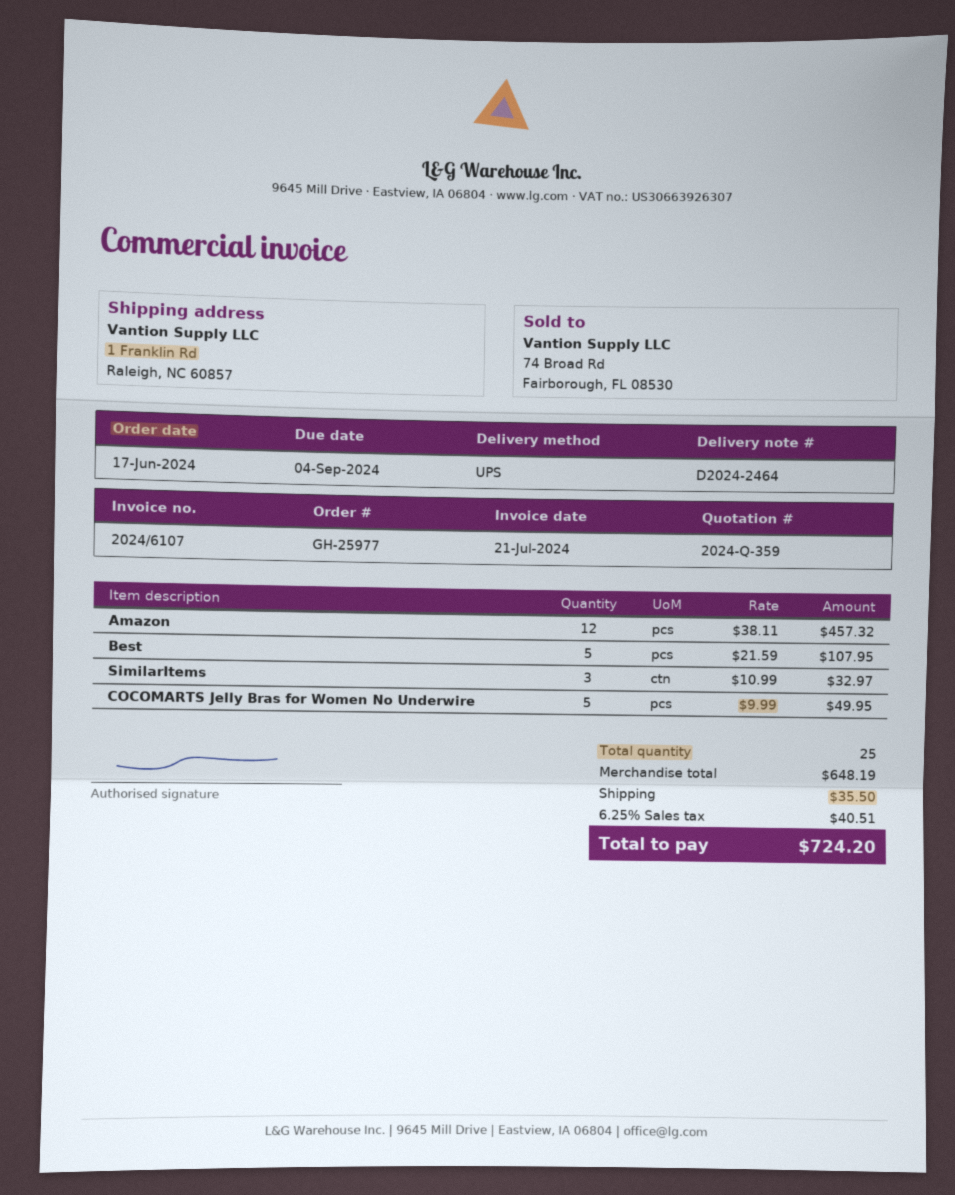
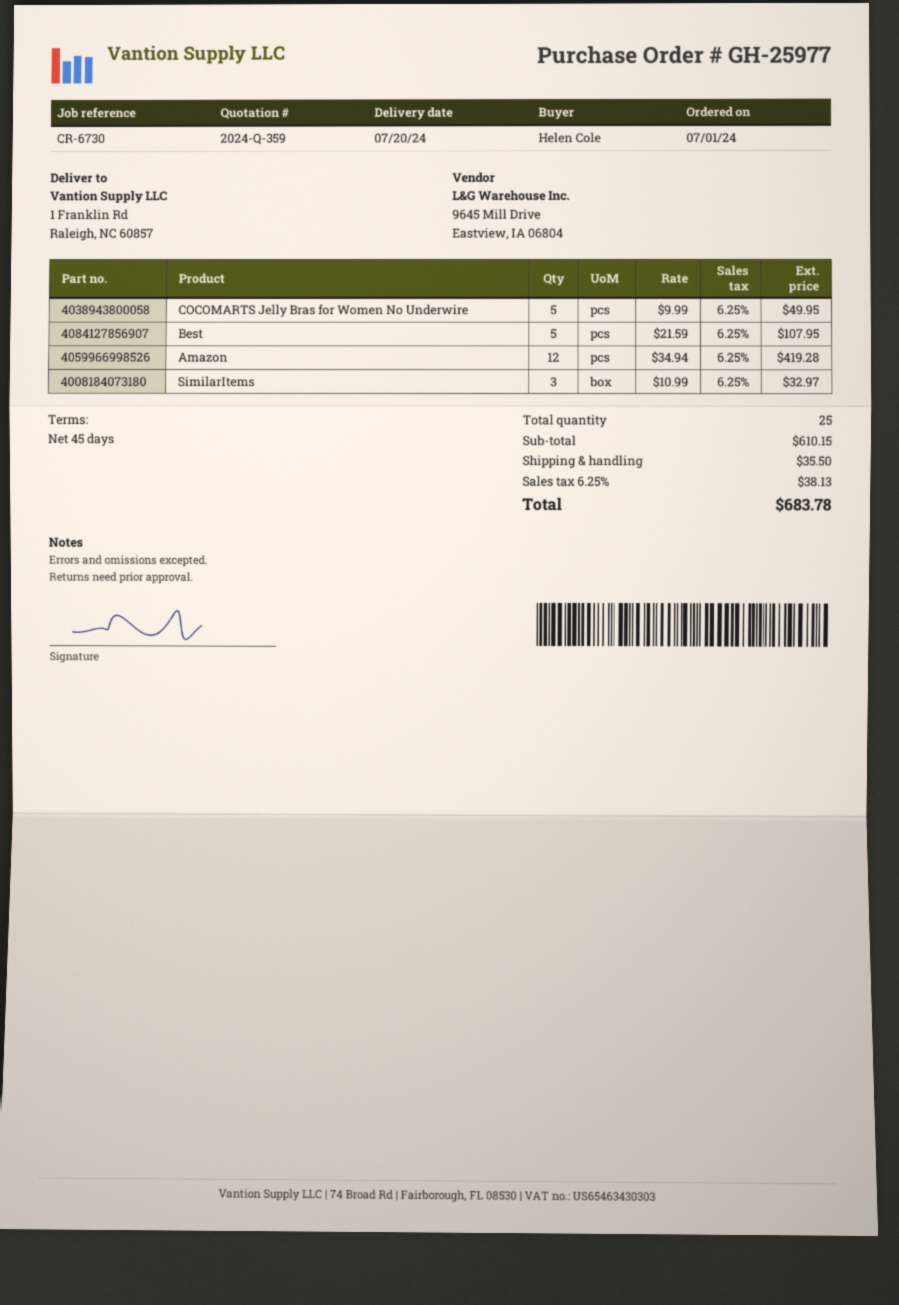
order date: 2024-06-17 -> 2024-07-01
Amazon: 12 x 38.11 = 457.32 -> 12 x 34.94 = 419.28
subtotal: 648.19 -> 610.15
tax: 6.25% = 40.51 -> 6.25% = 38.13
total: 724.20 -> 683.78

